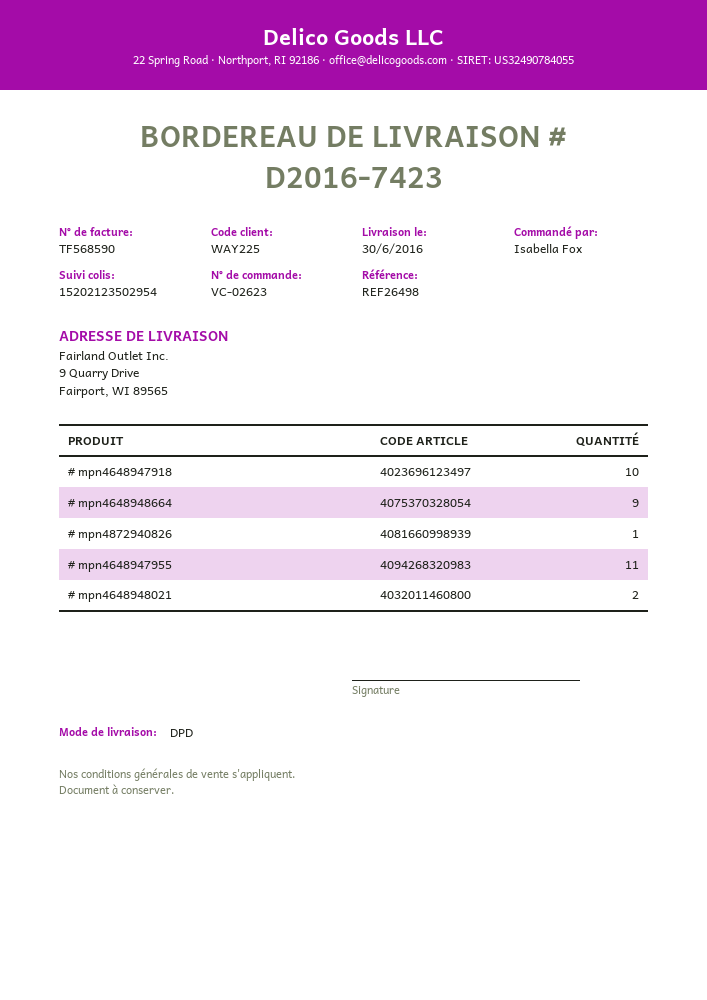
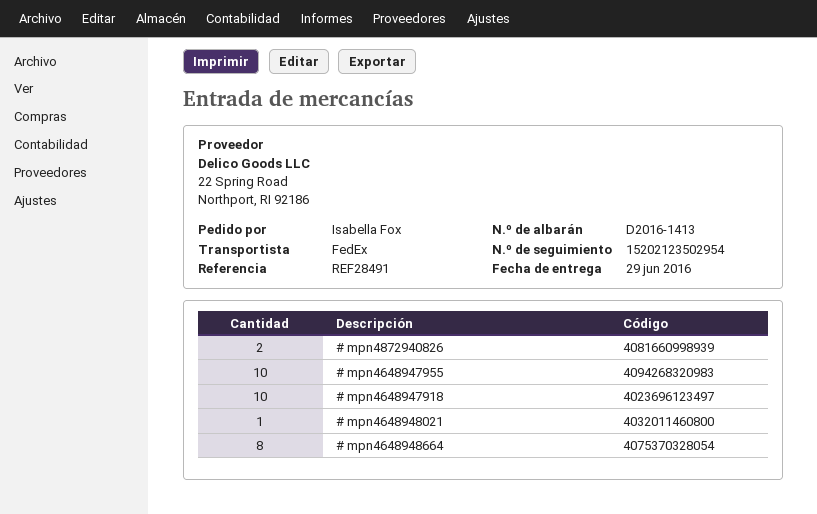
delivery note number: D2016-7423 -> D2016-1413
delivery date: 2016-06-30 -> 2016-06-29
reference: REF26498 -> REF28491
shipping method: DPD -> FedEx
# mpn4648948664: 9 -> 8
# mpn4872940826: 1 -> 2
# mpn4648947955: 11 -> 10
# mpn4648948021: 2 -> 1

